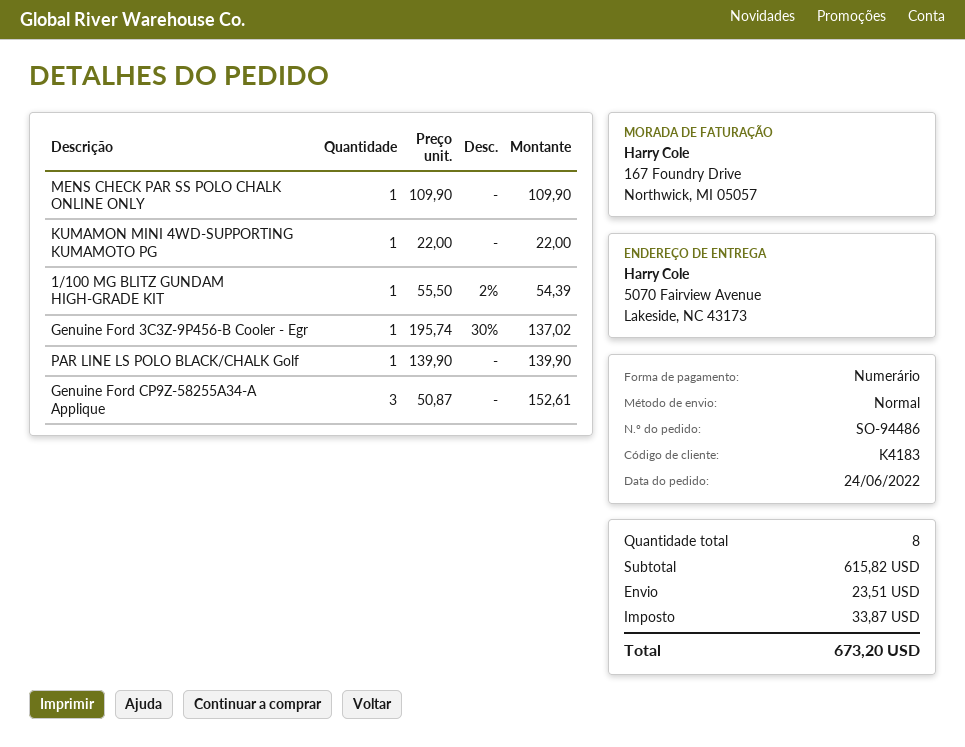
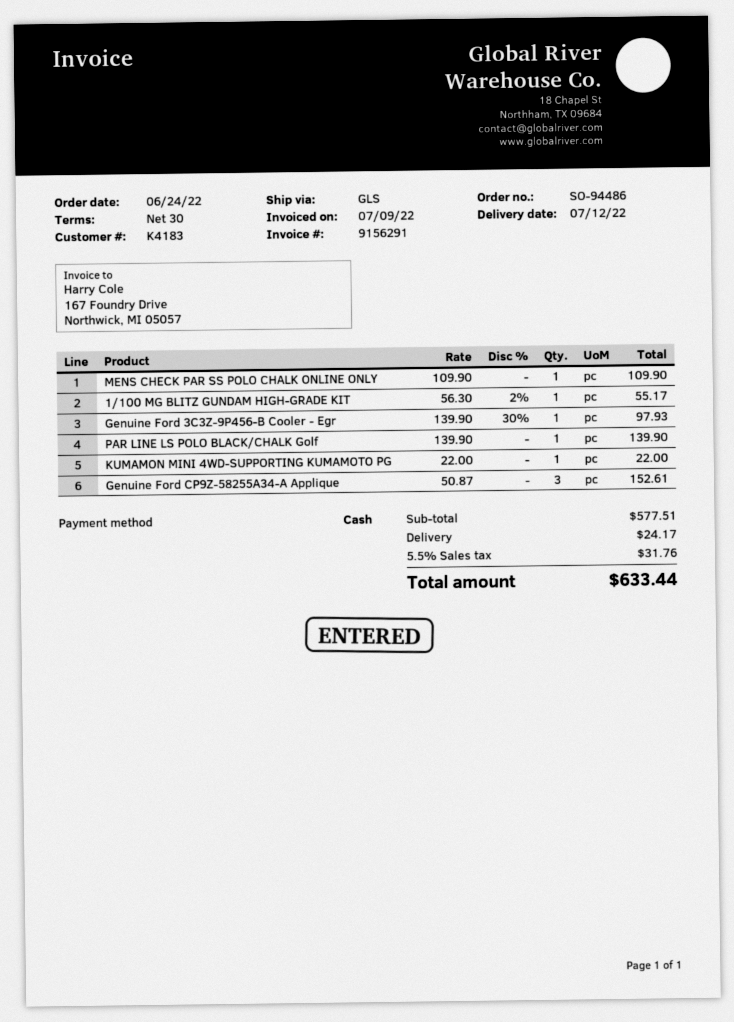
shipping method: standard -> GLS
1/100 MG BLITZ GUNDAM HIGH-GRADE KIT: 1 x 55.50 - 2% = 54.39 -> 1 x 56.30 - 2% = 55.17
Genuine Ford 3C3Z-9P456-B Cooler - Egr: 1 x 195.74 - 30% = 137.02 -> 1 x 139.90 - 30% = 97.93
subtotal: 615.82 -> 577.51
shipping: 23.51 -> 24.17
tax: 33.87 -> 31.76
total: 673.20 -> 633.44

